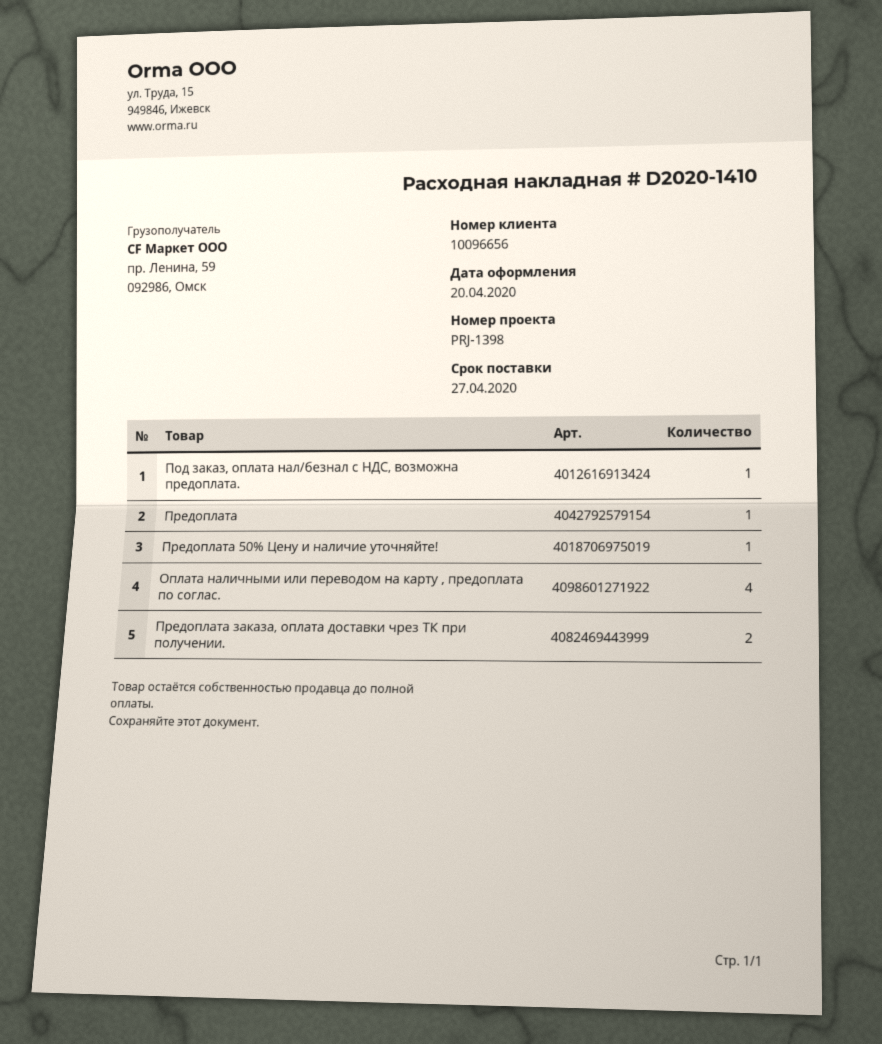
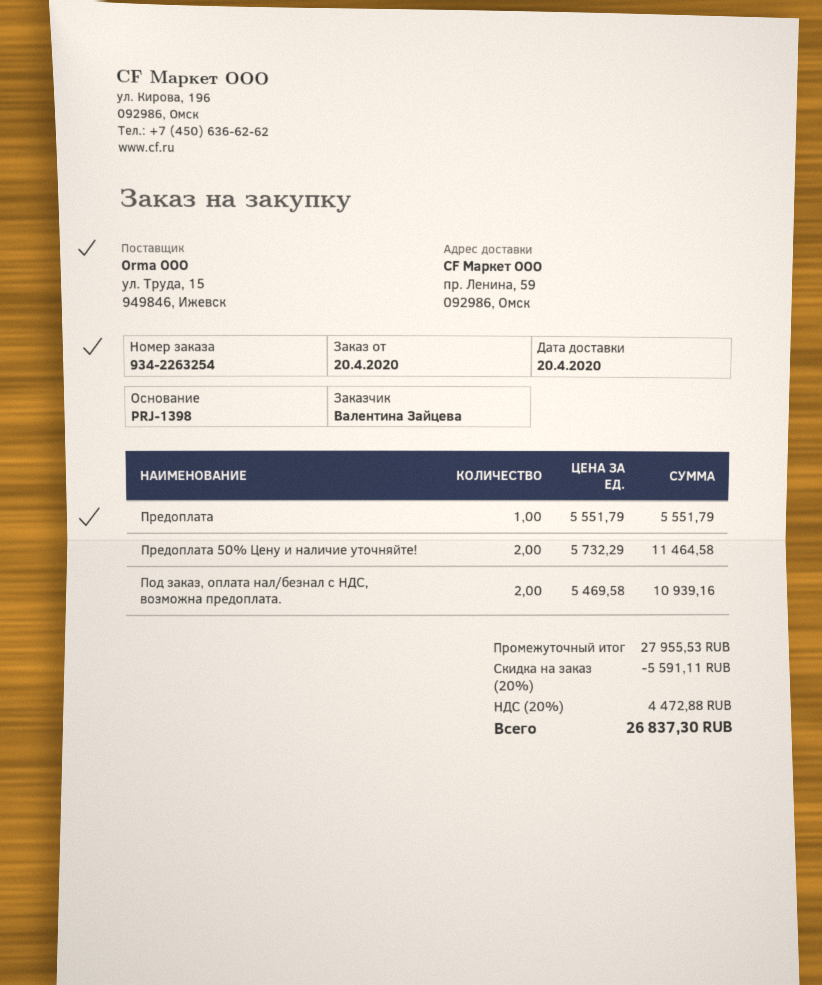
delivery date: 2020-04-27 -> 2020-04-20
Под заказ, оплата нал/безнал с НДС, возможна предоплата.: 1 -> 2
Предоплата 50% Цену и наличие уточняйте!: 1 -> 2
Оплата наличными или переводом на карту , предоплата по соглас.: 4 -> none
Предоплата заказа, оплата доставки чрез ТК при получении.: 2 -> none

